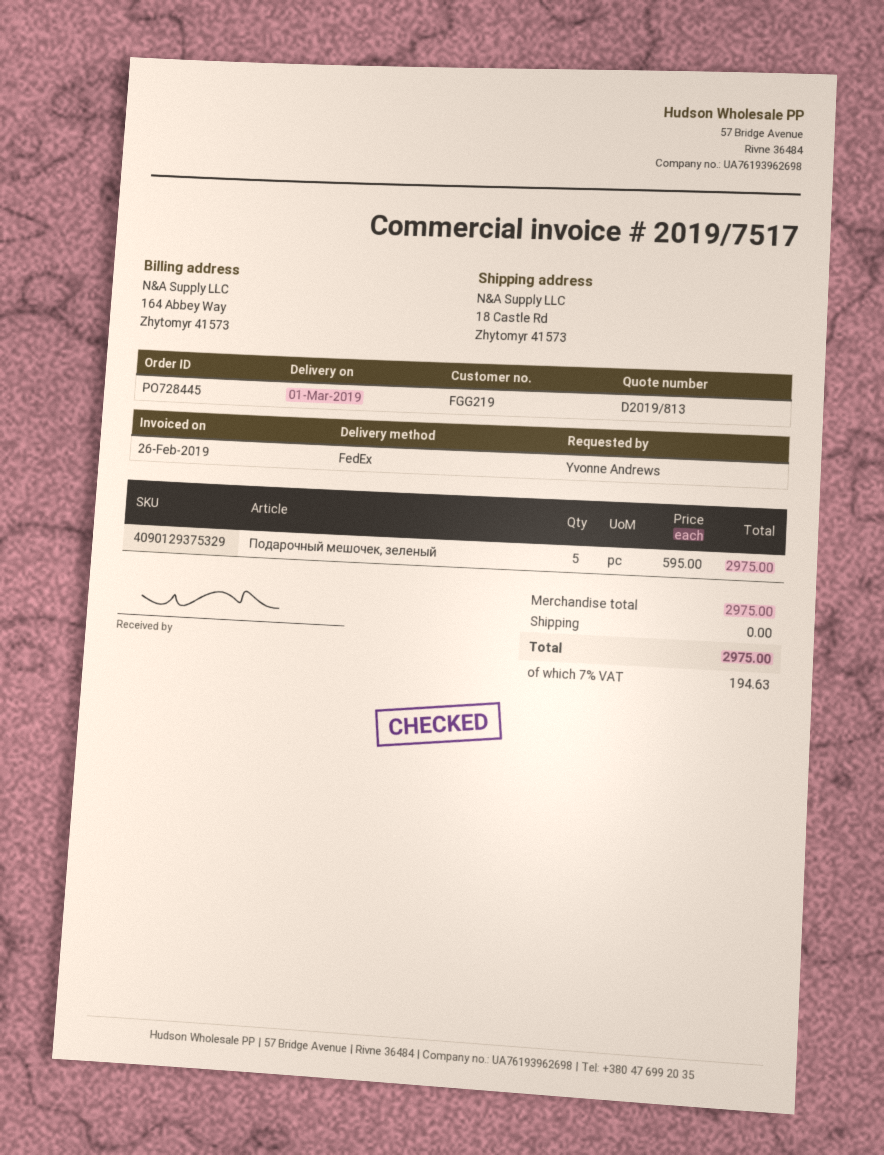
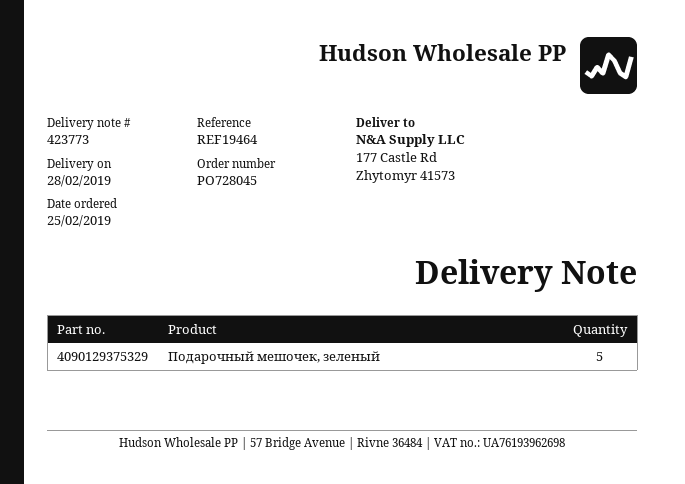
order number: PO728445 -> PO728045
delivery date: 2019-03-01 -> 2019-02-28
ship to: 18 Castle Rd, Zhytomyr 41573 -> 177 Castle Rd, Zhytomyr 41573

